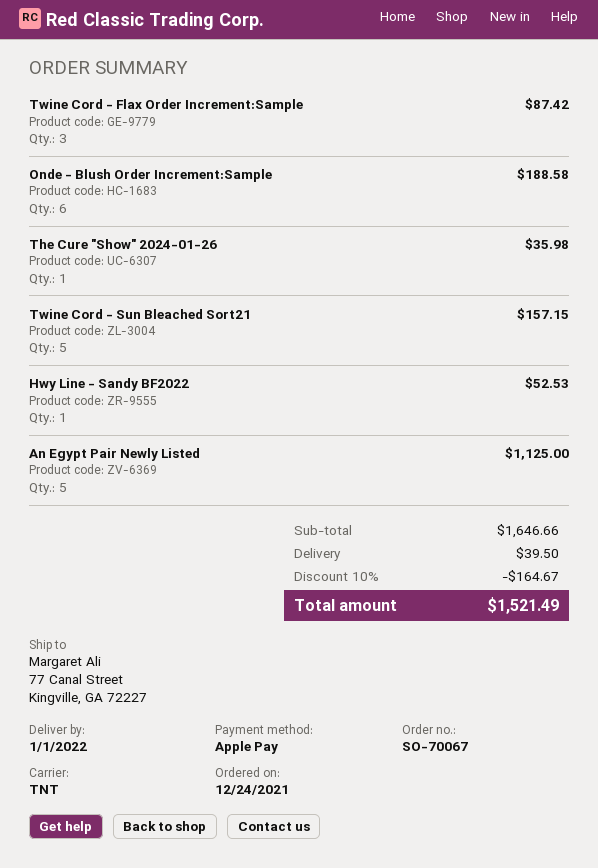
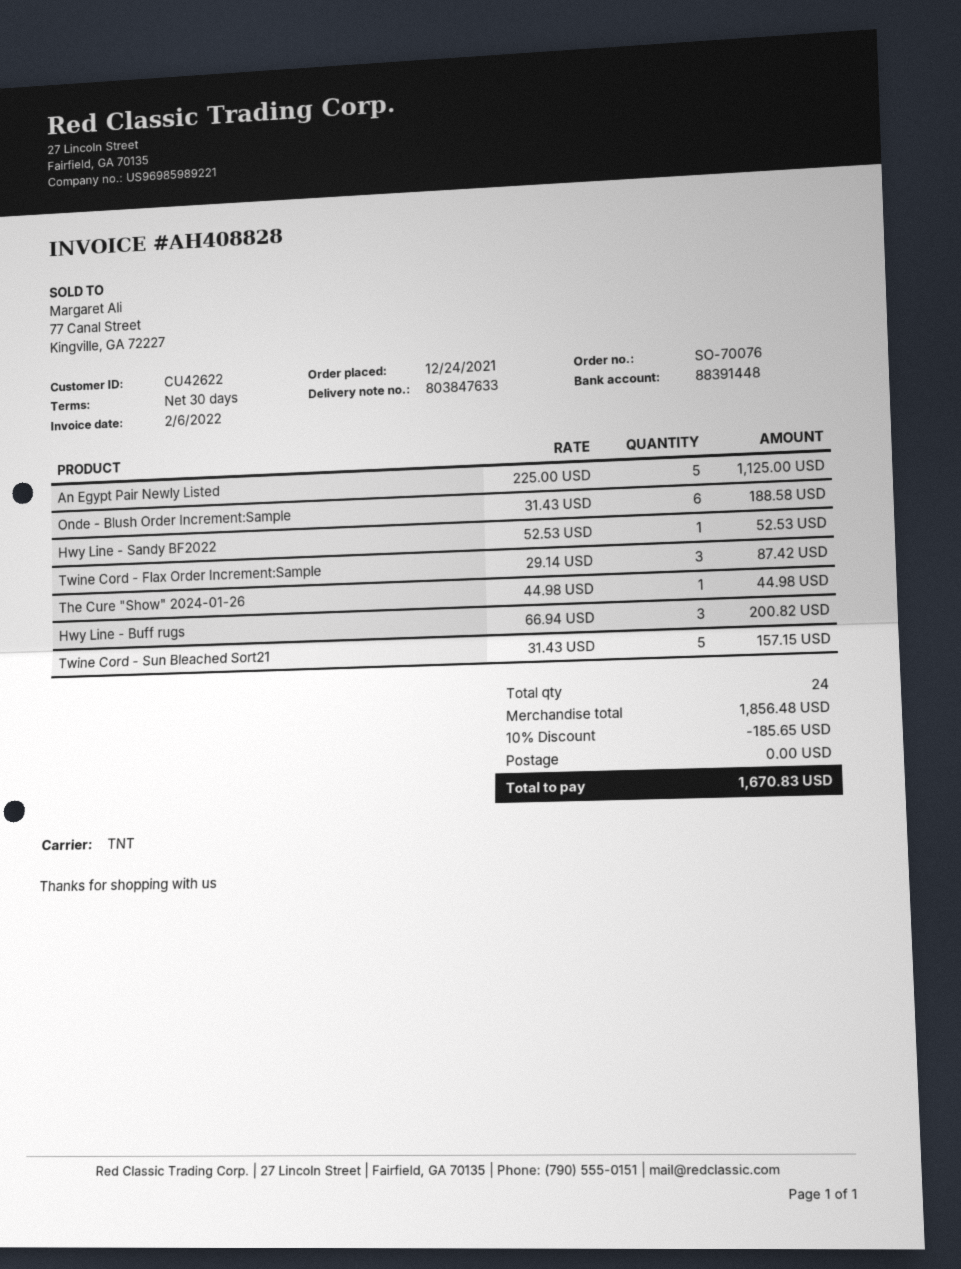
order number: SO-70067 -> SO-70076
The Cure "Show" 2024-01-26: 1 for 35.98 -> 1 for 44.98
Hwy Line - Buff rugs: none -> 3 for 200.82
subtotal: 1646.66 -> 1856.48
discount: 10% = 164.67 -> 10% = 185.65
shipping: 39.50 -> 0.00
total: 1521.49 -> 1670.83

